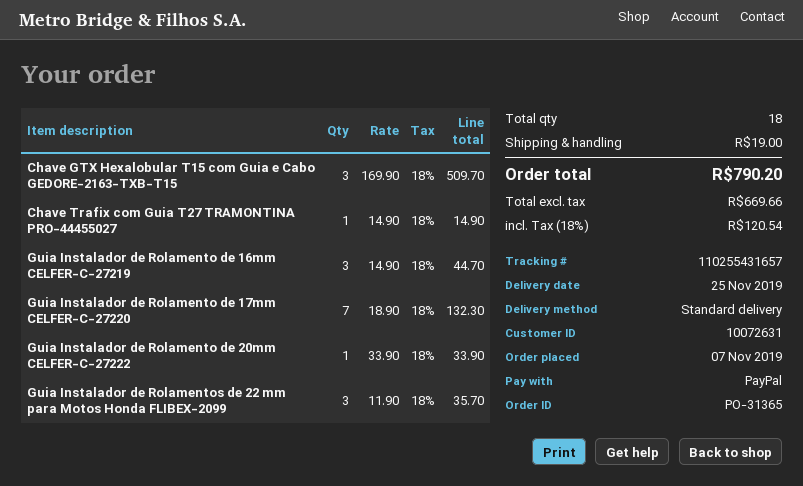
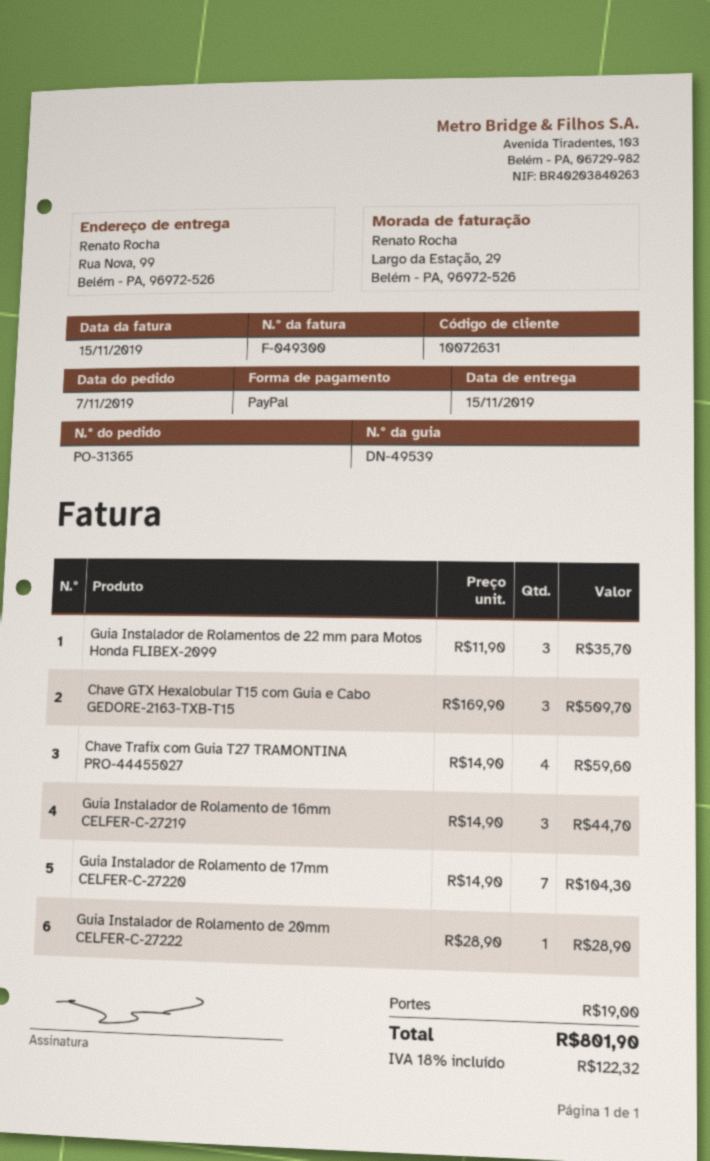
delivery date: 2019-11-25 -> 2019-11-15
Chave Trafix com Guia T27 TRAMONTINA PRO-44455027: 1 x 14.90 = 14.90 -> 4 x 14.90 = 59.60
Guia Instalador de Rolamento de 17mm CELFER-C-27220: 7 x 18.90 = 132.30 -> 7 x 14.90 = 104.30
Guia Instalador de Rolamento de 20mm CELFER-C-27222: 1 x 33.90 = 33.90 -> 1 x 28.90 = 28.90
tax: 18% = 120.54 -> 18% = 122.32
total: 790.20 -> 801.90

